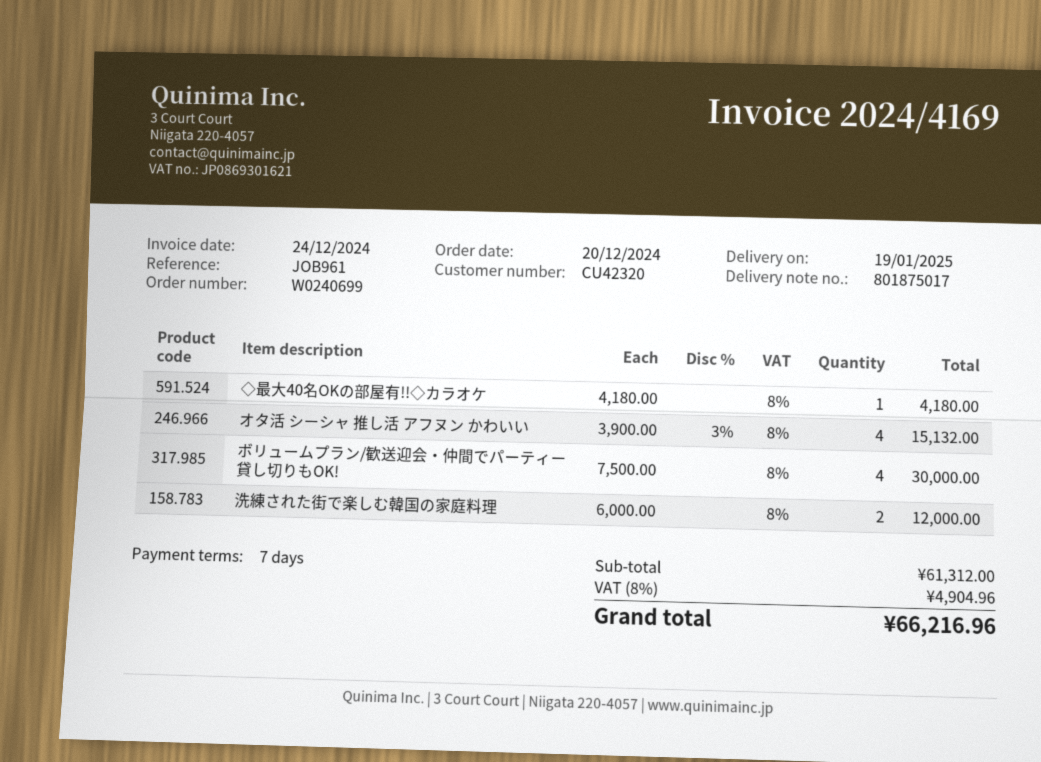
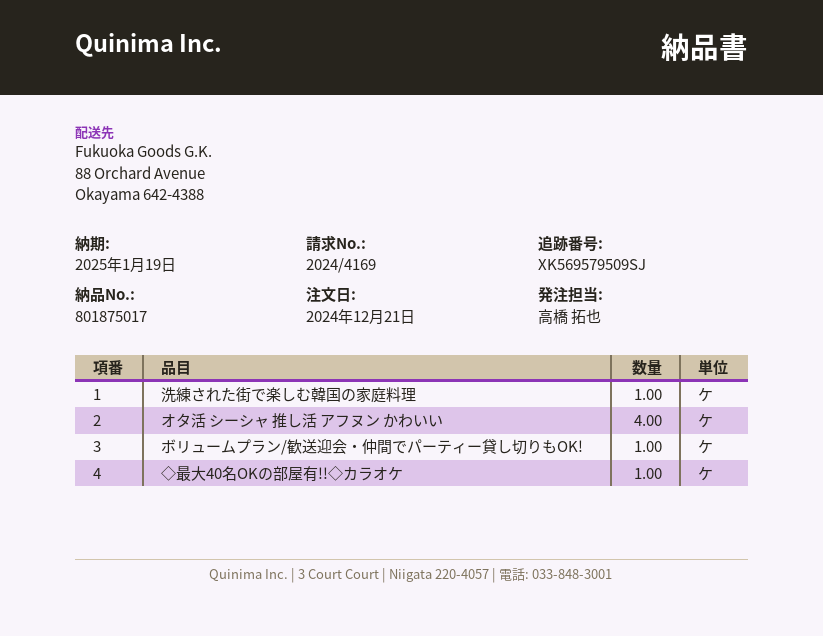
order date: 2024-12-20 -> 2024-12-21
ボリュームプラン/歓送迎会・仲間でパーティー貸し切りもOK!: 4 -> 1
洗練された街で楽しむ韓国の家庭料理: 2 -> 1

